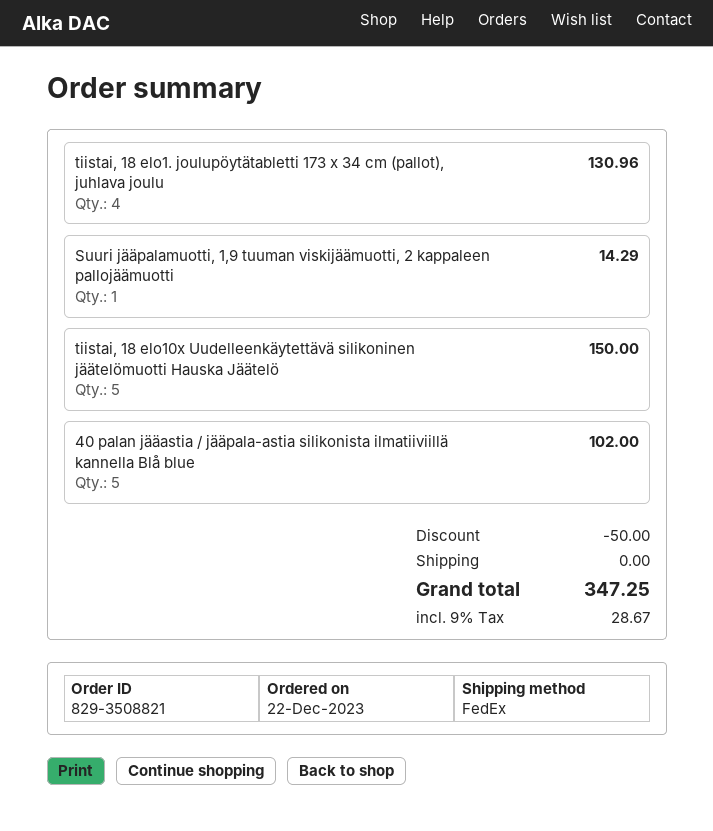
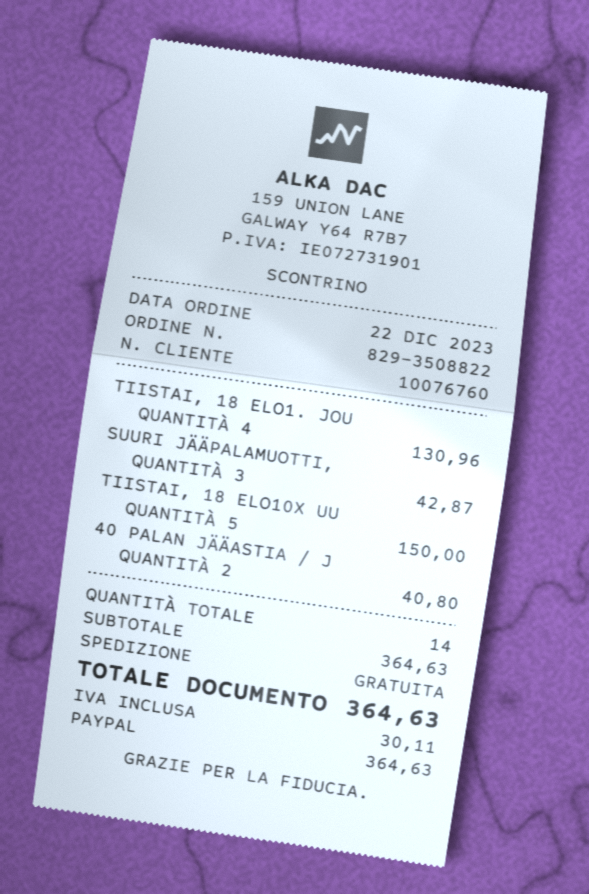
order number: 829-3508821 -> 829-3508822
Suuri jääpalamuotti, 1,9 tuuman viskijäämuotti, 2 kappaleen pallojäämuotti: 1 for 14.29 -> 3 for 42.87
40 palan jääastia / jääpala-astia silikonista ilmatiiviillä kannella Blå blue: 5 for 102.00 -> 2 for 40.80
discount: 50.00 -> none
tax: 28.67 -> 30.11
total: 347.25 -> 364.63

